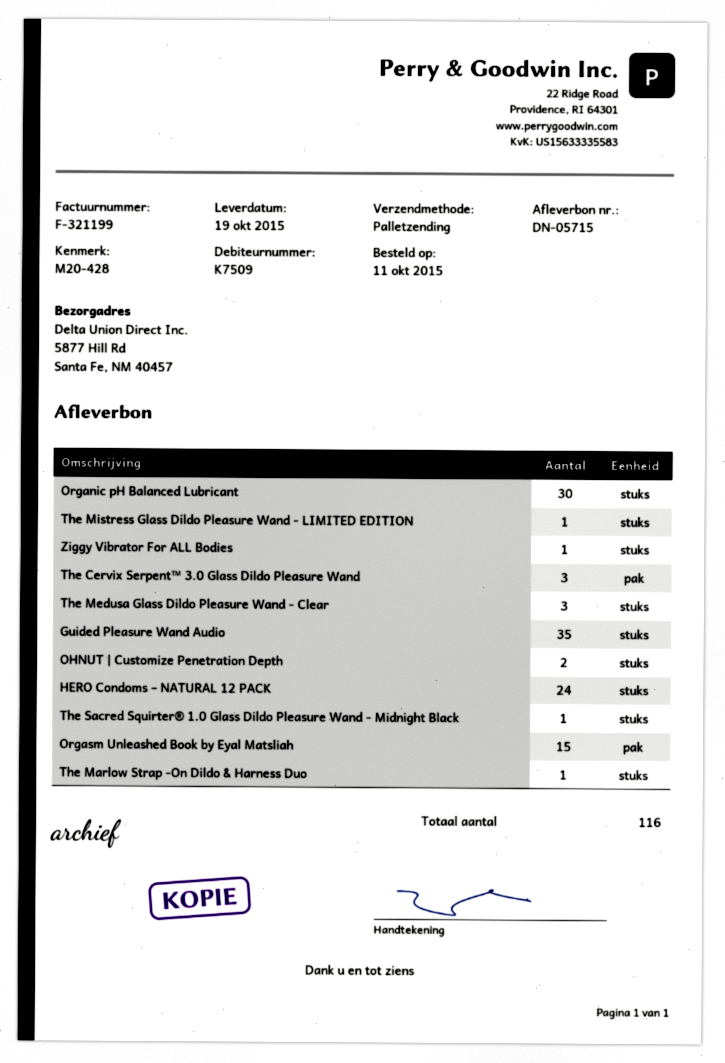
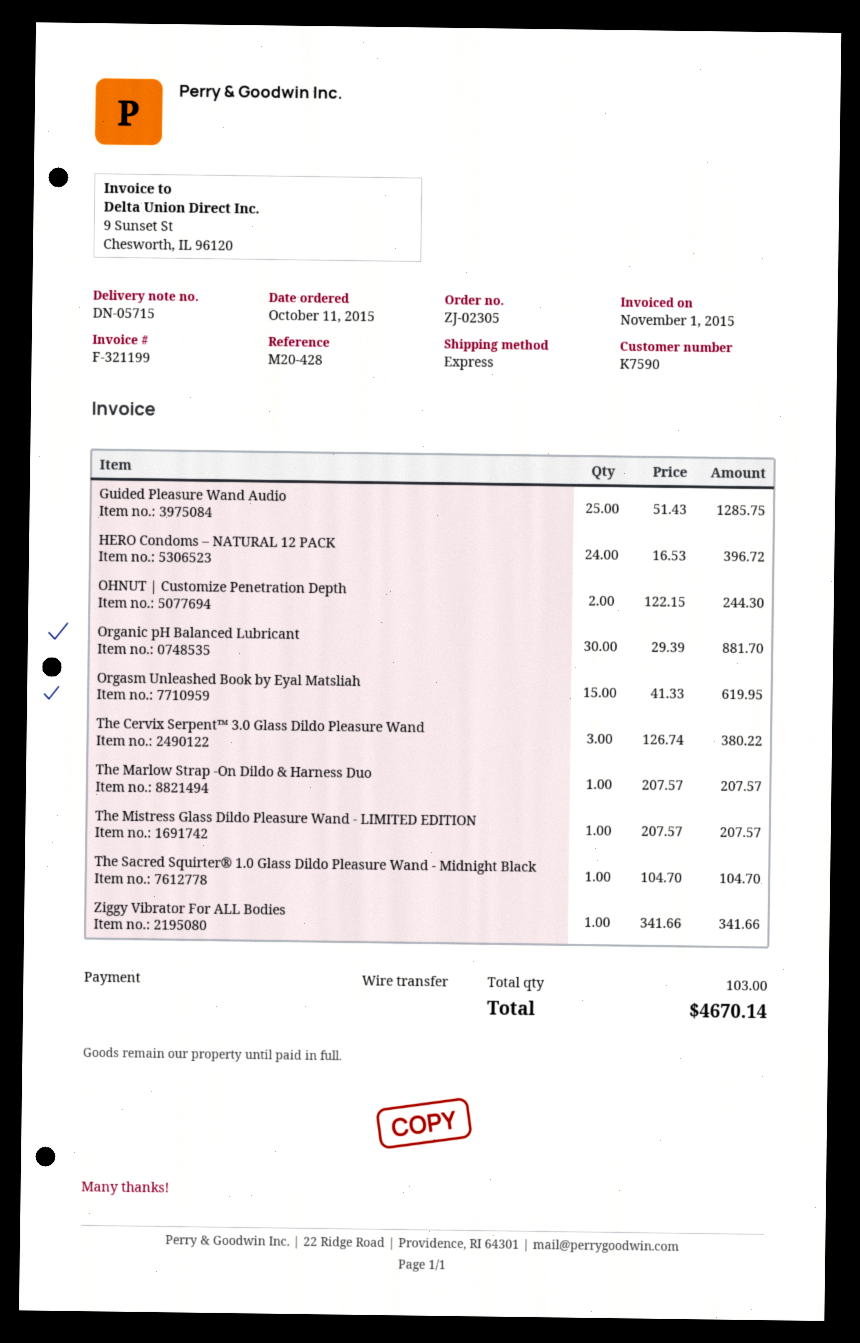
customer number: K7509 -> K7590
shipping method: pallet freight -> express
The Medusa Glass Dildo Pleasure Wand - Clear: 3 -> none
Guided Pleasure Wand Audio: 35 -> 25
total quantity: 116 -> 103

